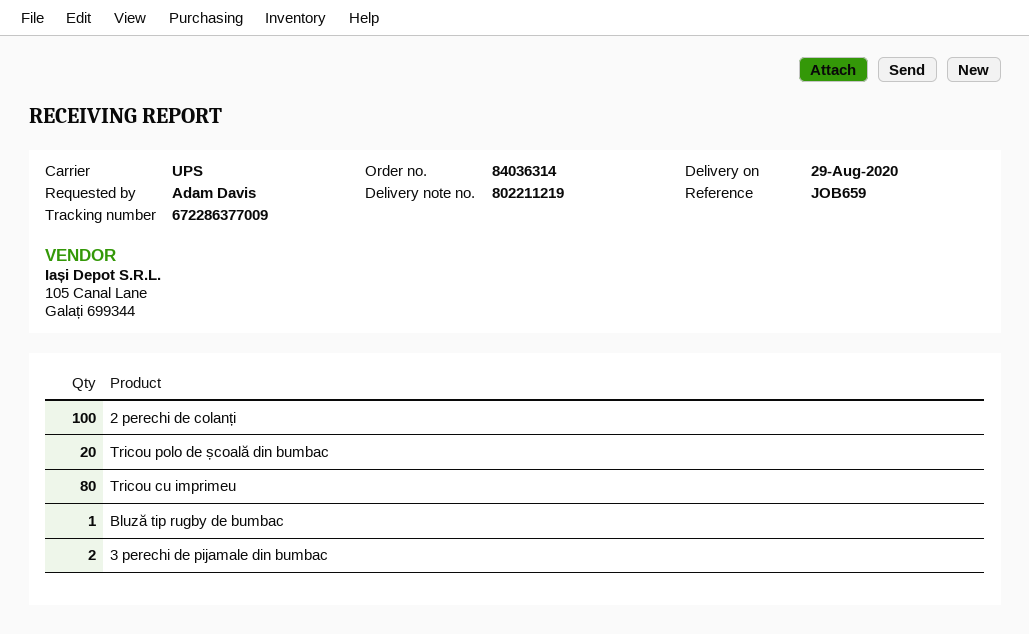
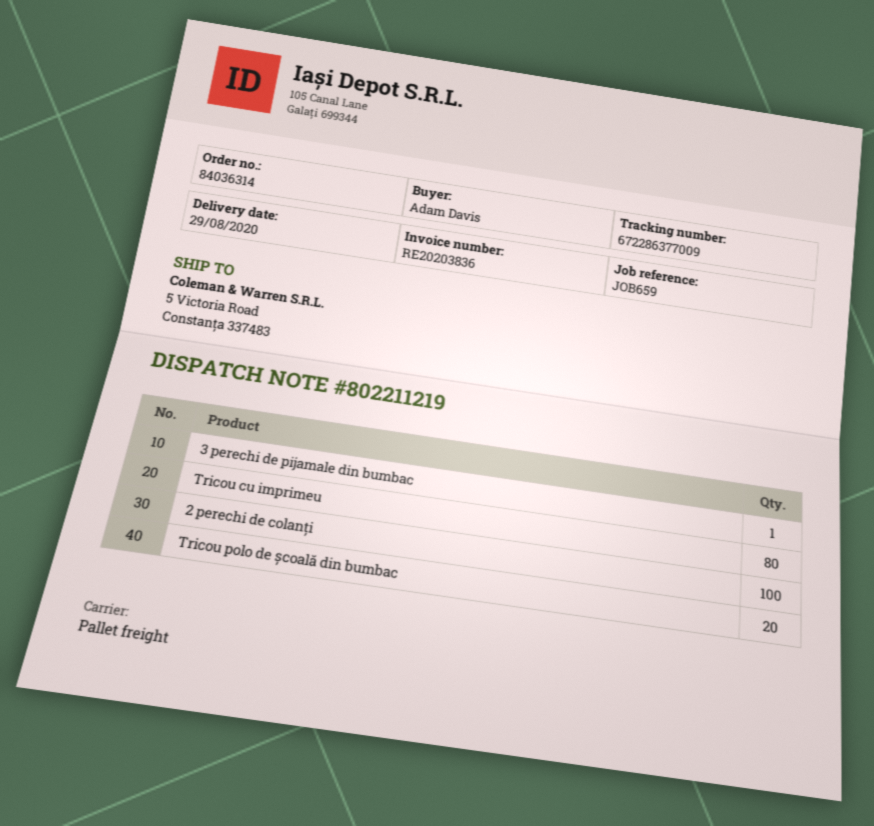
shipping method: UPS -> pallet freight
Bluză tip rugby de bumbac: 1 -> none
3 perechi de pijamale din bumbac: 2 -> 1

